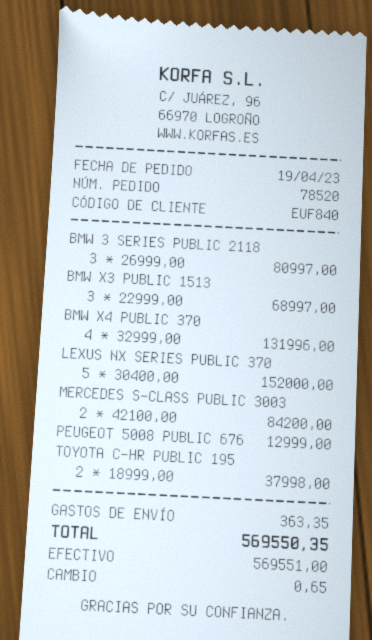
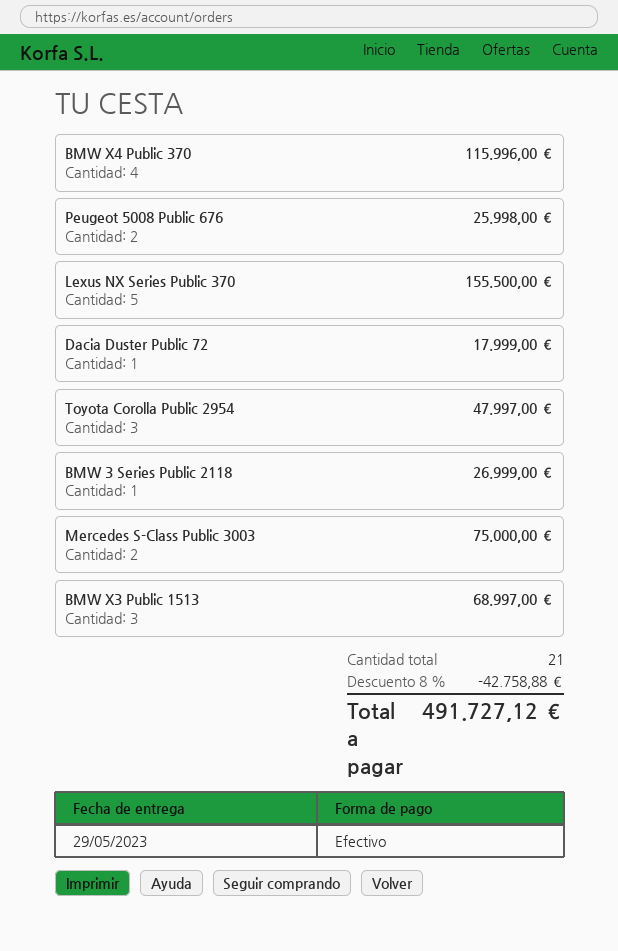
BMW 3 SERIES PUBLIC 2118: 3 for 80997.00 -> 1 for 26999.00
BMW X4 PUBLIC 370: 4 for 131996.00 -> 4 for 115996.00
LEXUS NX SERIES PUBLIC 370: 5 for 152000.00 -> 5 for 155500.00
MERCEDES S-CLASS PUBLIC 3003: 2 for 84200.00 -> 2 for 75000.00
PEUGEOT 5008 PUBLIC 676: 1 for 12999.00 -> 2 for 25998.00
TOYOTA C-HR PUBLIC 195: 2 for 37998.00 -> none
Dacia Duster Public 72: none -> 1 for 17999.00
Toyota Corolla Public 2954: none -> 3 for 47997.00
discount: none -> 8% = 42758.88
shipping: 363.35 -> none
total: 569550.35 -> 491727.12

